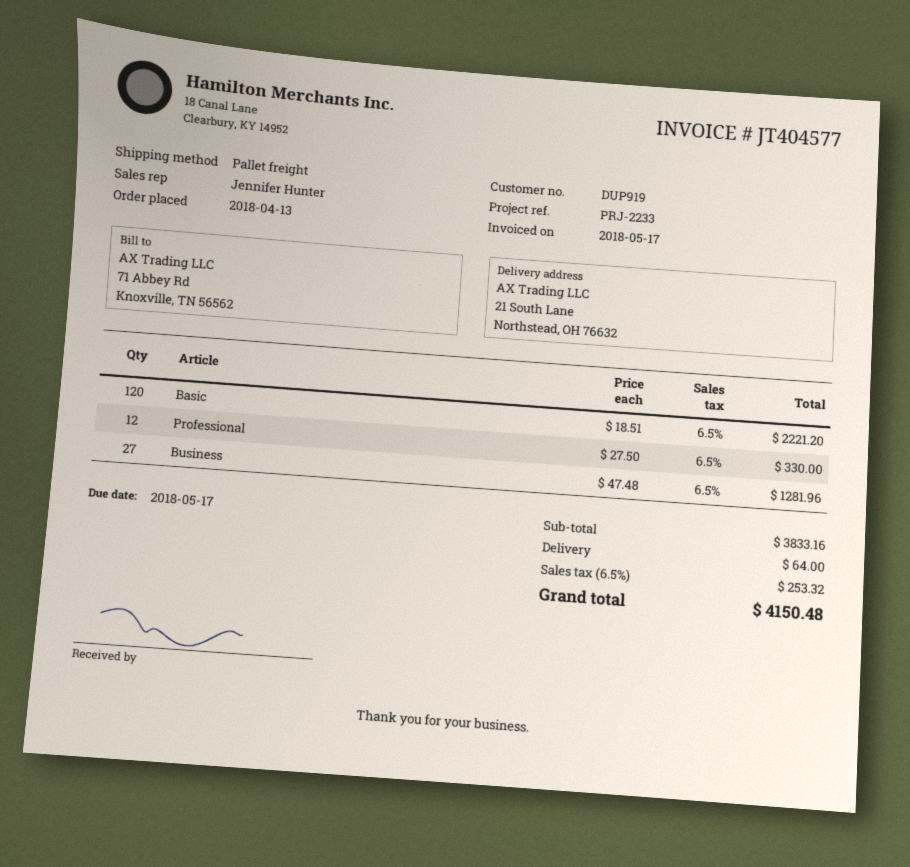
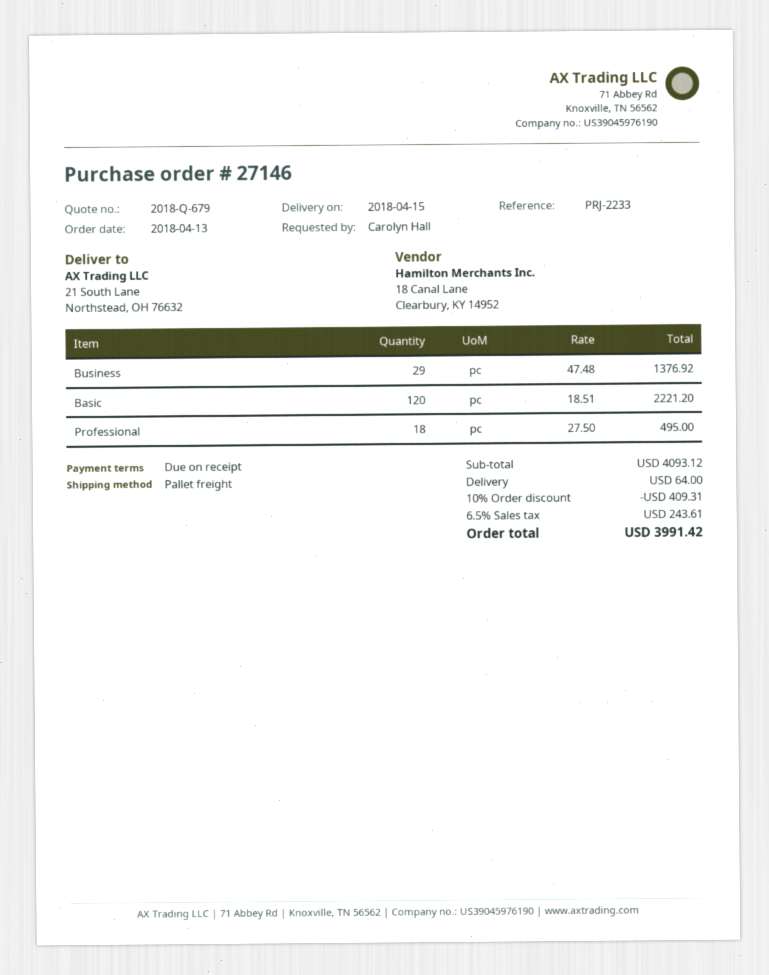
Professional: 12 x 27.50 = 330.00 -> 18 x 27.50 = 495.00
Business: 27 x 47.48 = 1281.96 -> 29 x 47.48 = 1376.92
subtotal: 3833.16 -> 4093.12
discount: none -> 10% = 409.31
tax: 6.5% = 253.32 -> 6.5% = 243.61
total: 4150.48 -> 3991.42

